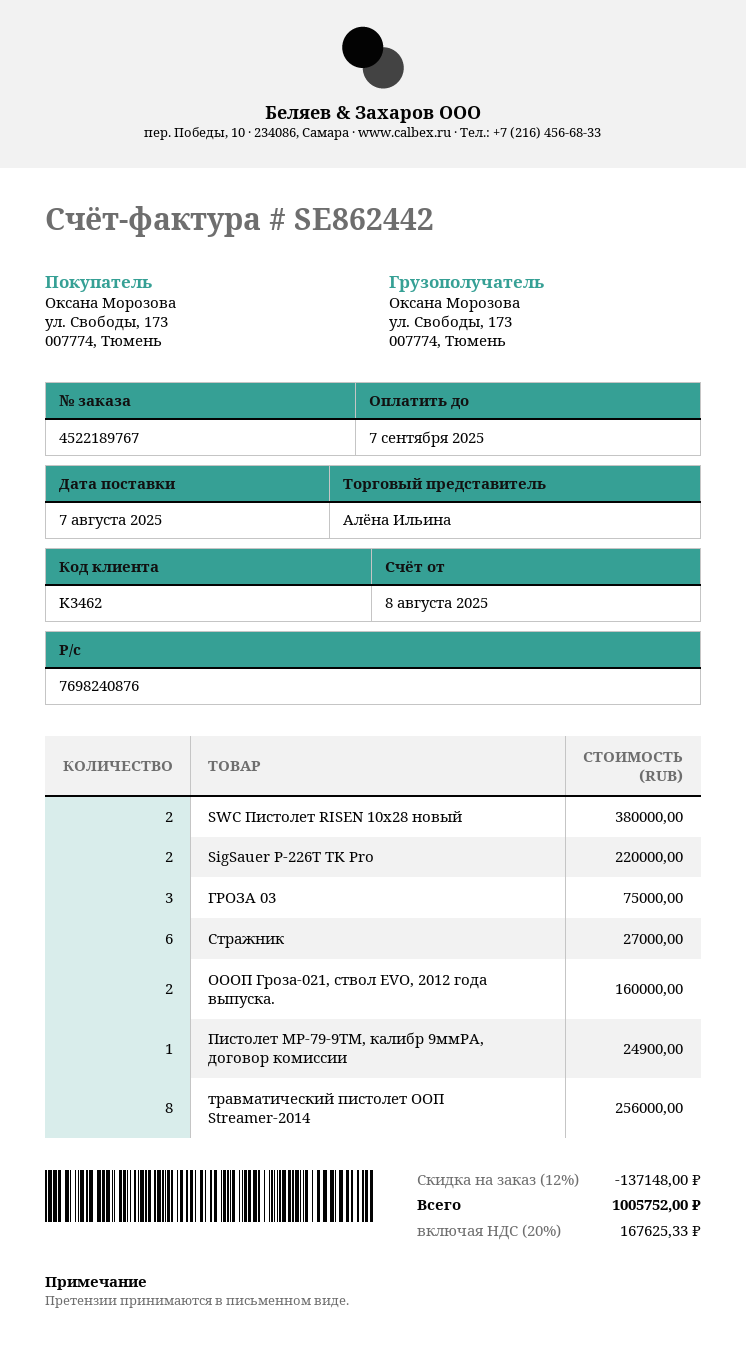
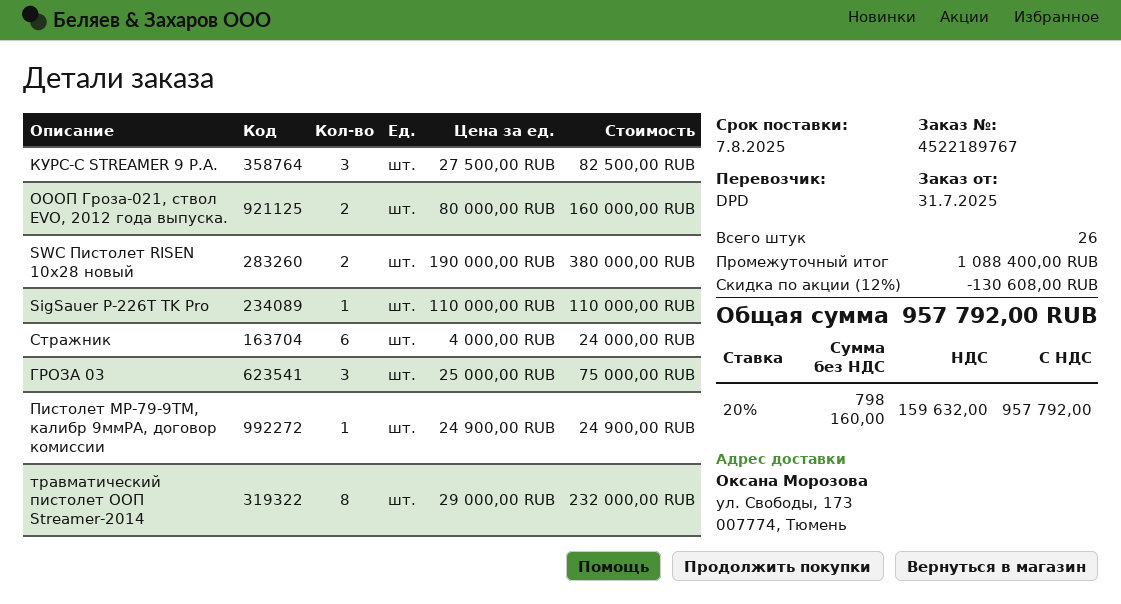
SigSauer P-226T TK Pro: 2 for 220000.00 -> 1 for 110000.00
Стражник: 6 for 27000.00 -> 6 for 24000.00
травматический пистолет ООП Streamer-2014: 8 for 256000.00 -> 8 for 232000.00
КУРС-С STREAMER 9 Р.А.: none -> 3 for 82500.00
discount: 12% = 137148.00 -> 12% = 130608.00
tax: 20% = 167625.33 -> 20% = 159632.00
total: 1005752.00 -> 957792.00

